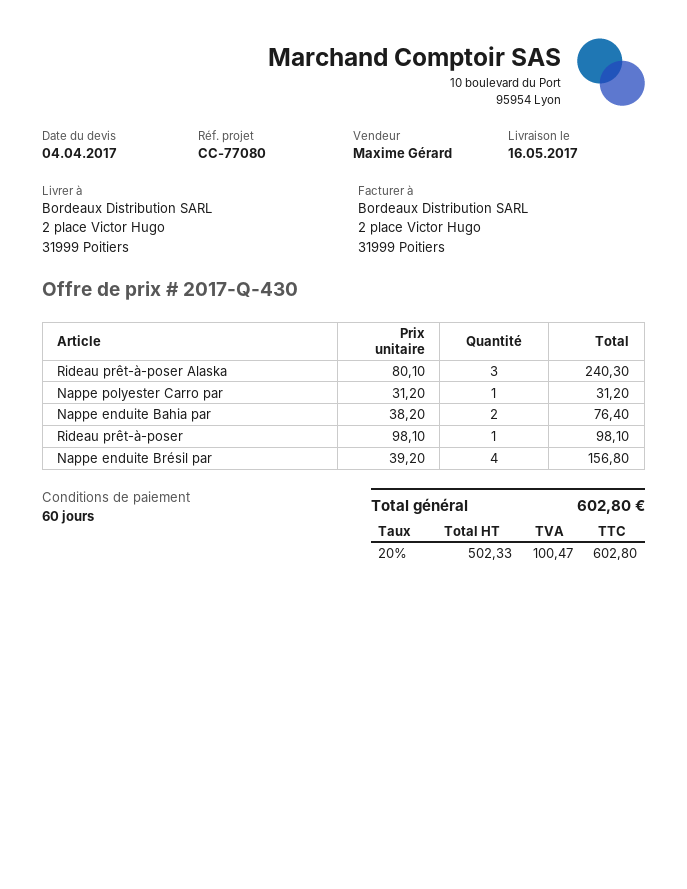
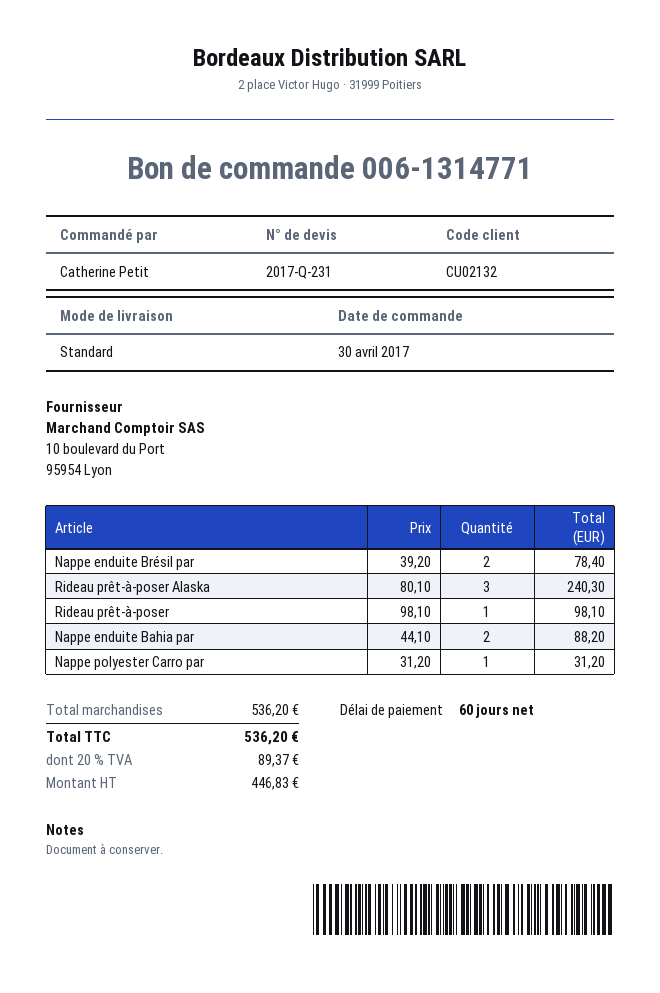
quote number: 2017-Q-430 -> 2017-Q-231
Nappe enduite Bahia par: 2 x 38.20 = 76.40 -> 2 x 44.10 = 88.20
Nappe enduite Brésil par: 4 x 39.20 = 156.80 -> 2 x 39.20 = 78.40
net: 502.33 -> 446.83
tax: 20% = 100.47 -> 20% = 89.37
total: 602.80 -> 536.20

